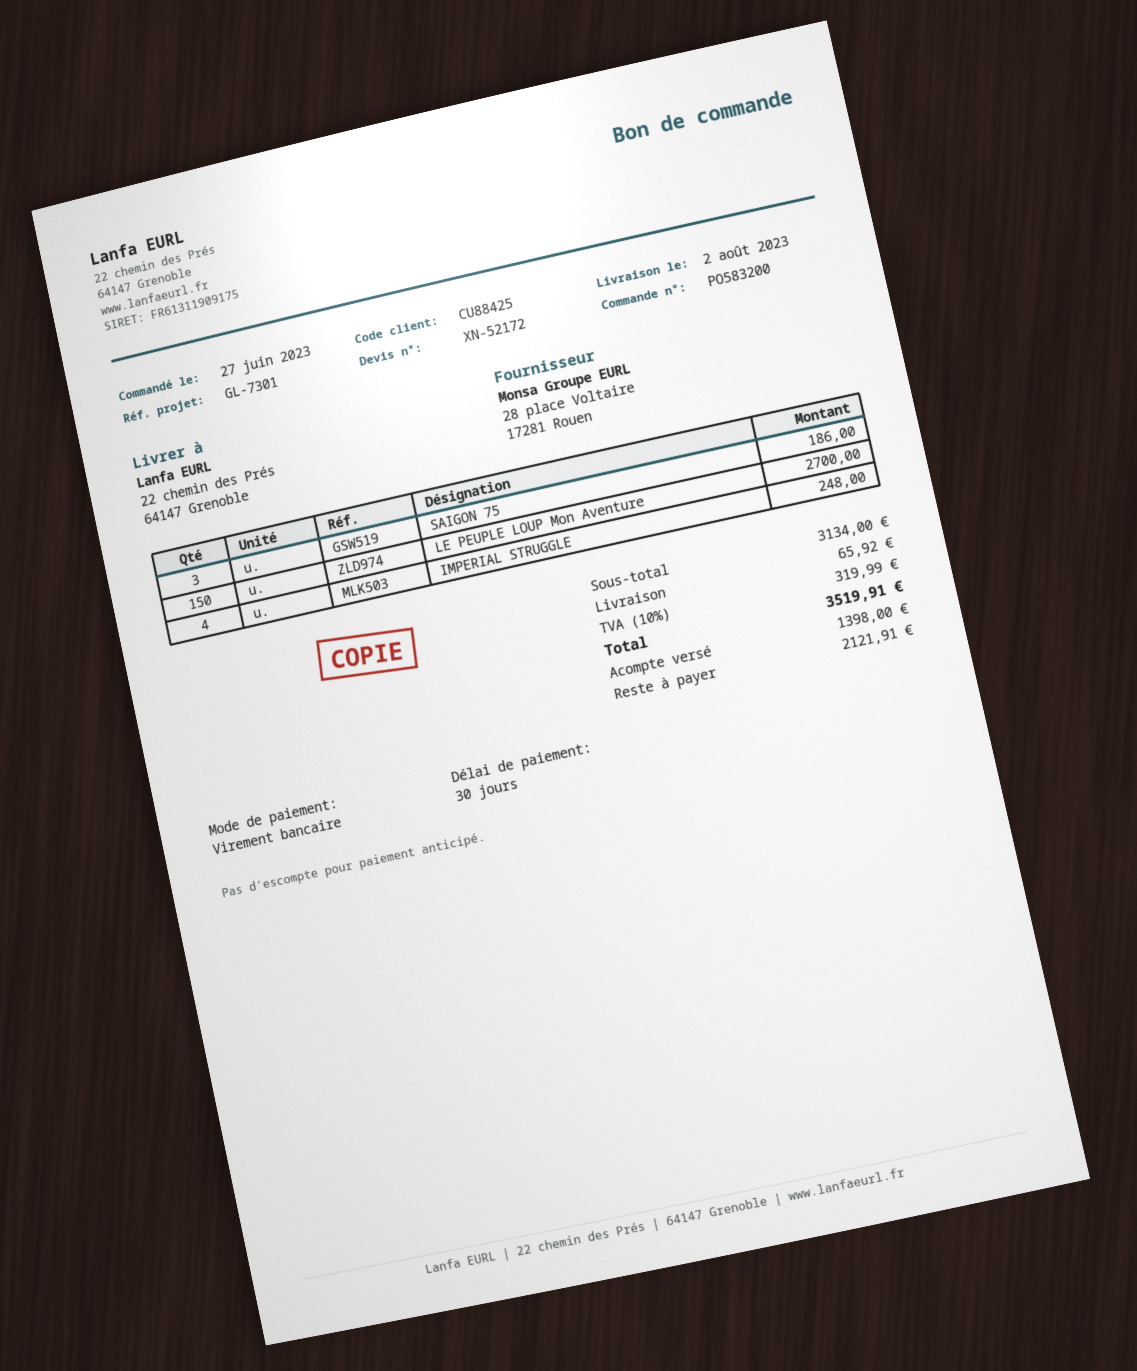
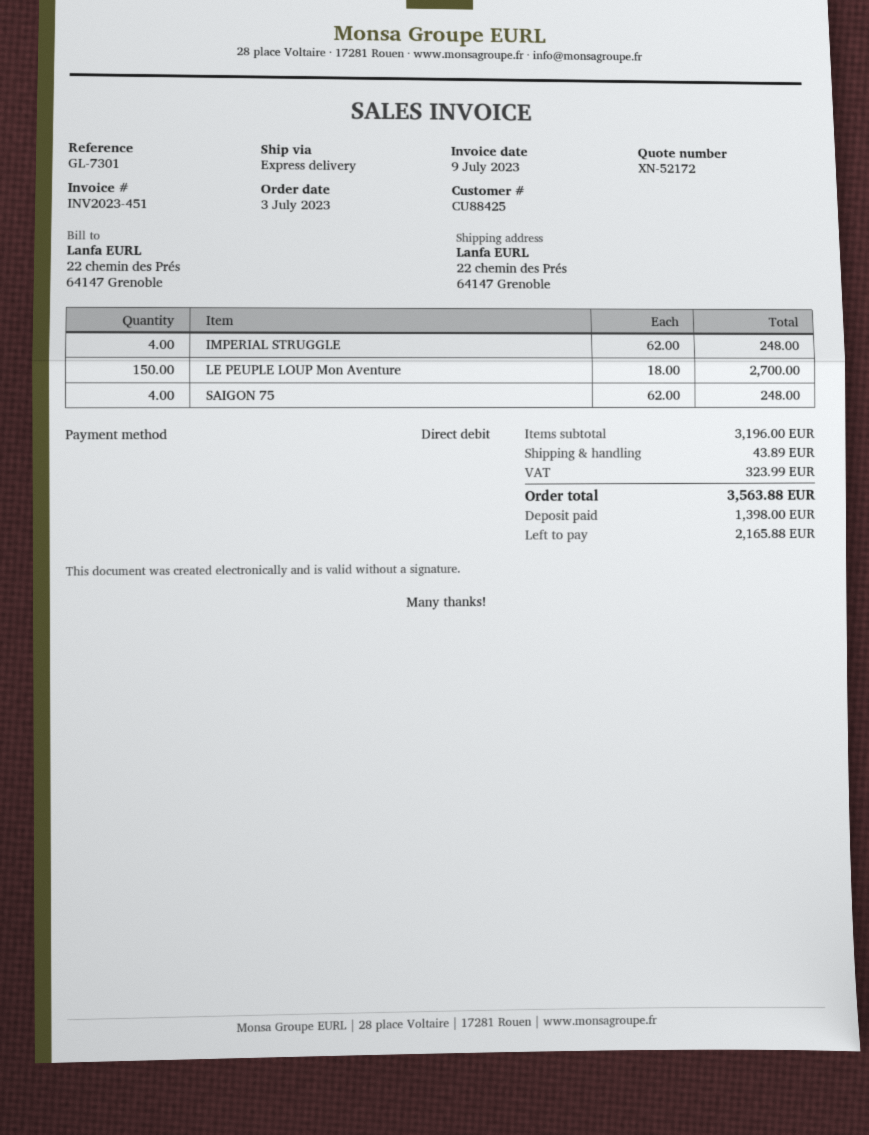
order date: 2023-06-27 -> 2023-07-03
payment method: bank transfer -> direct debit
SAIGON 75: 3 for 186.00 -> 4 for 248.00
subtotal: 3134.00 -> 3196.00
shipping: 65.92 -> 43.89
tax: 319.99 -> 323.99
total: 3519.91 -> 3563.88
balance: 2121.91 -> 2165.88

